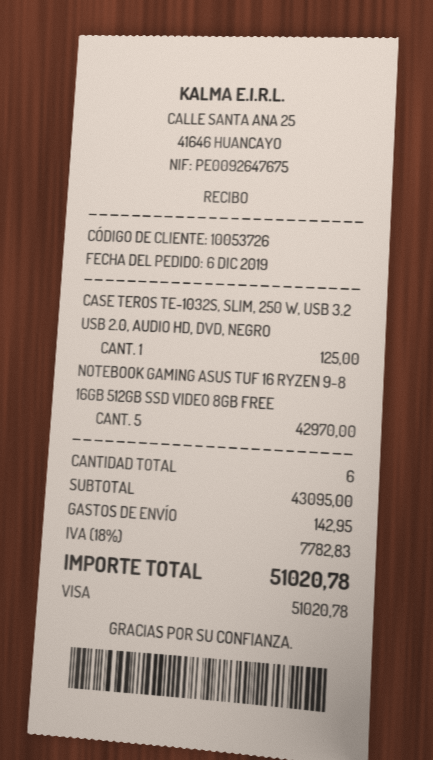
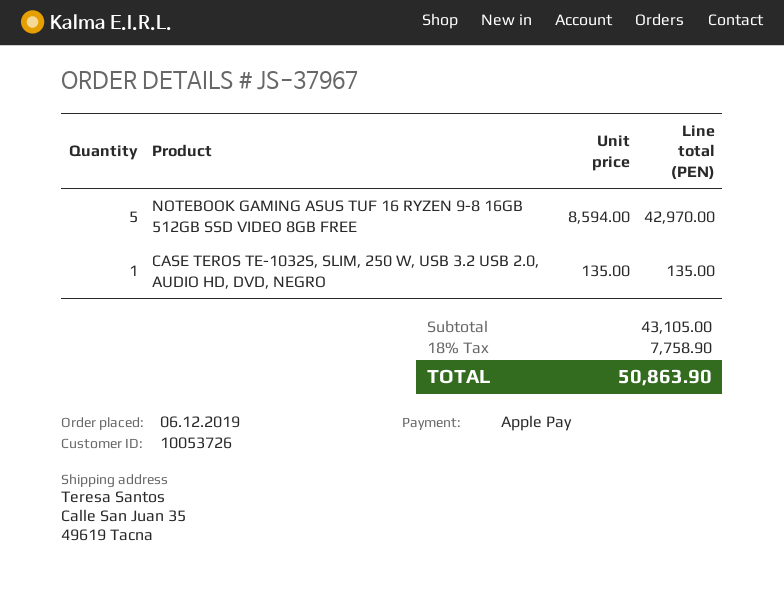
payment method: Visa -> Apple Pay
CASE TEROS TE-1032S, SLIM, 250 W, USB 3.2 USB 2.0, AUDIO HD, DVD, NEGRO: 1 for 125.00 -> 1 for 135.00
subtotal: 43095.00 -> 43105.00
shipping: 142.95 -> none
tax: 18% = 7782.83 -> 18% = 7758.90
total: 51020.78 -> 50863.90

